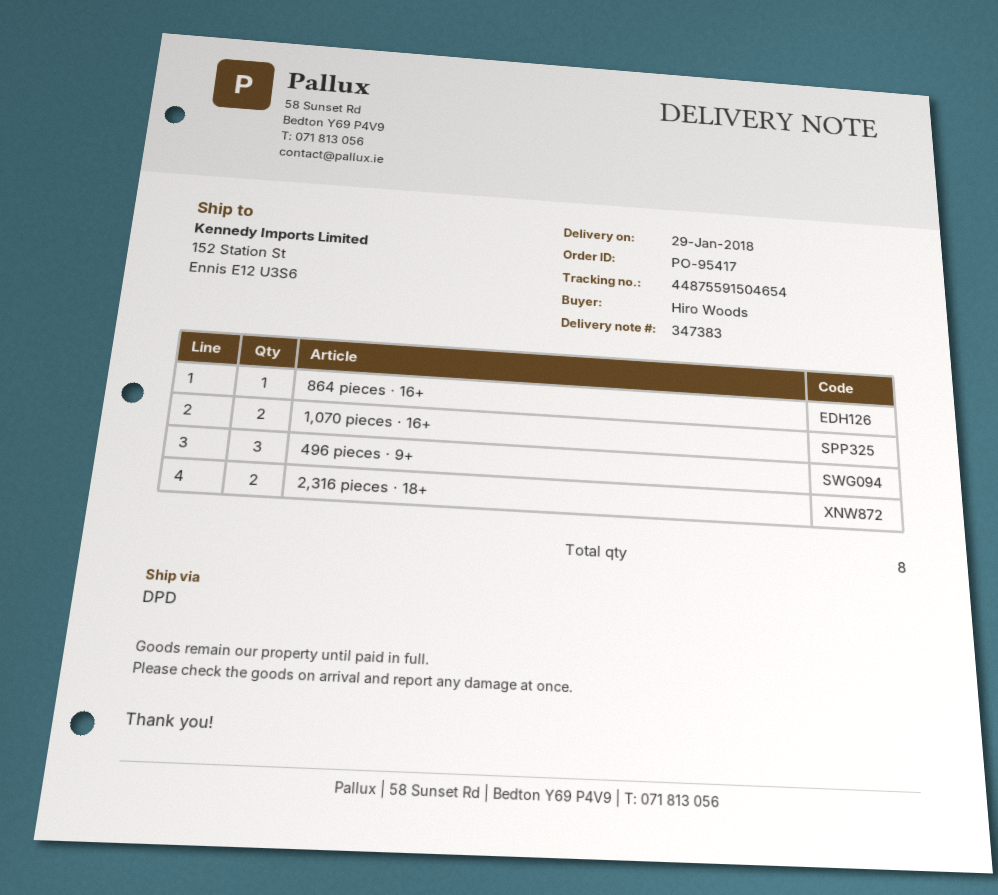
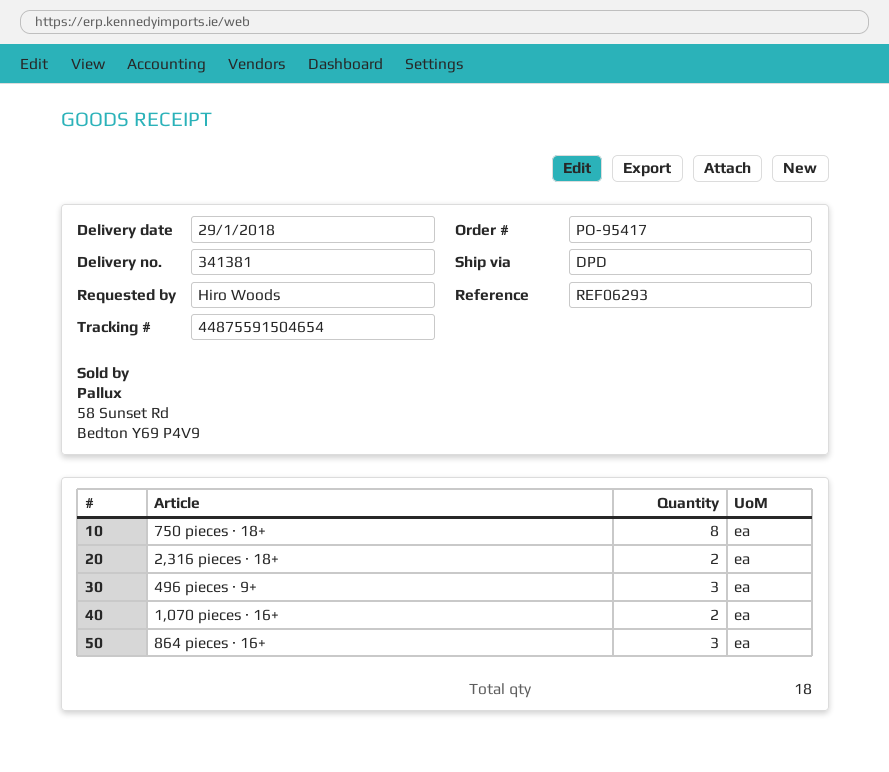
delivery note number: 347383 -> 341381
864 pieces · 16+: 1 -> 3
750 pieces · 18+: none -> 8
total quantity: 8 -> 18

